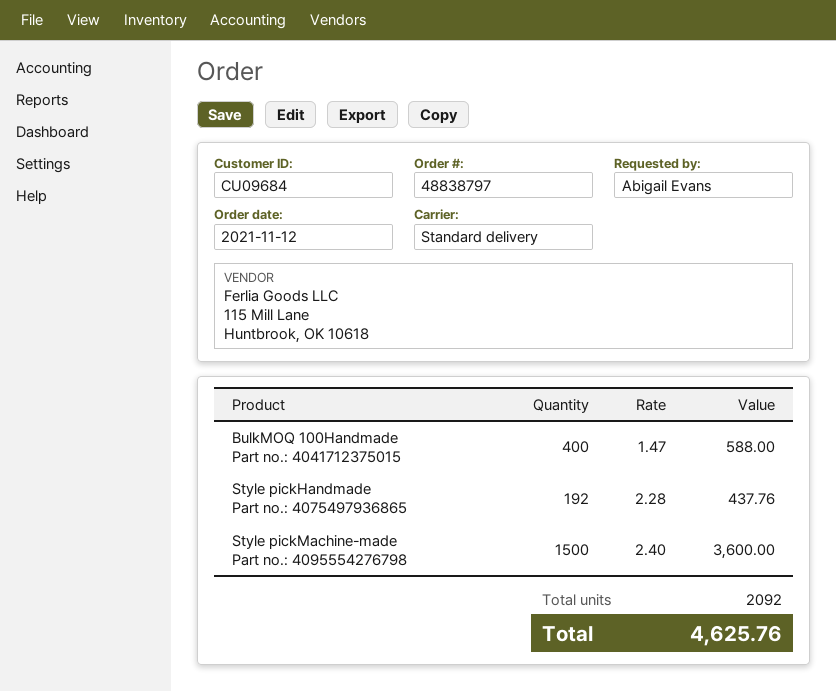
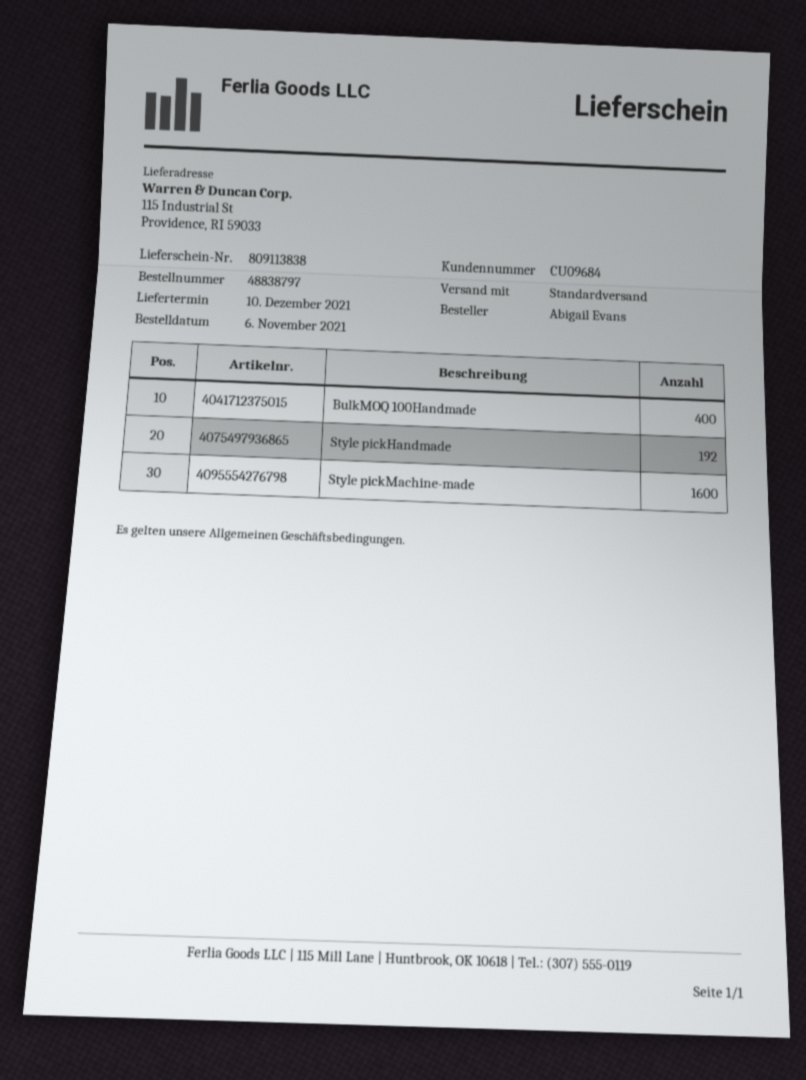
order date: 2021-11-12 -> 2021-11-06
Style pickMachine-made: 1500 -> 1600

